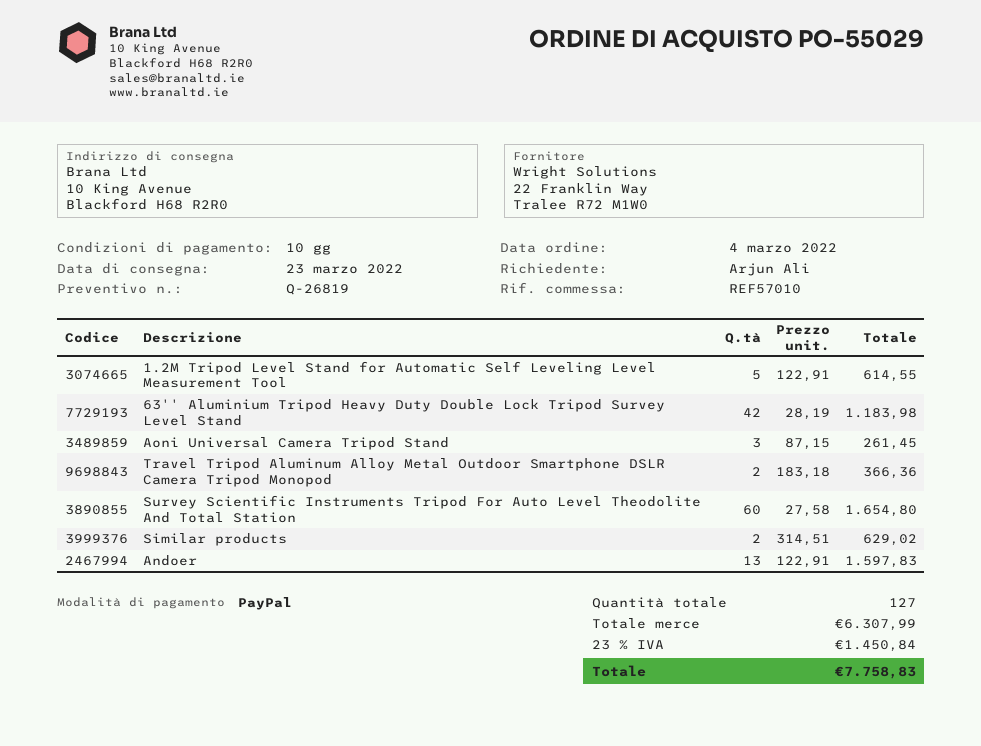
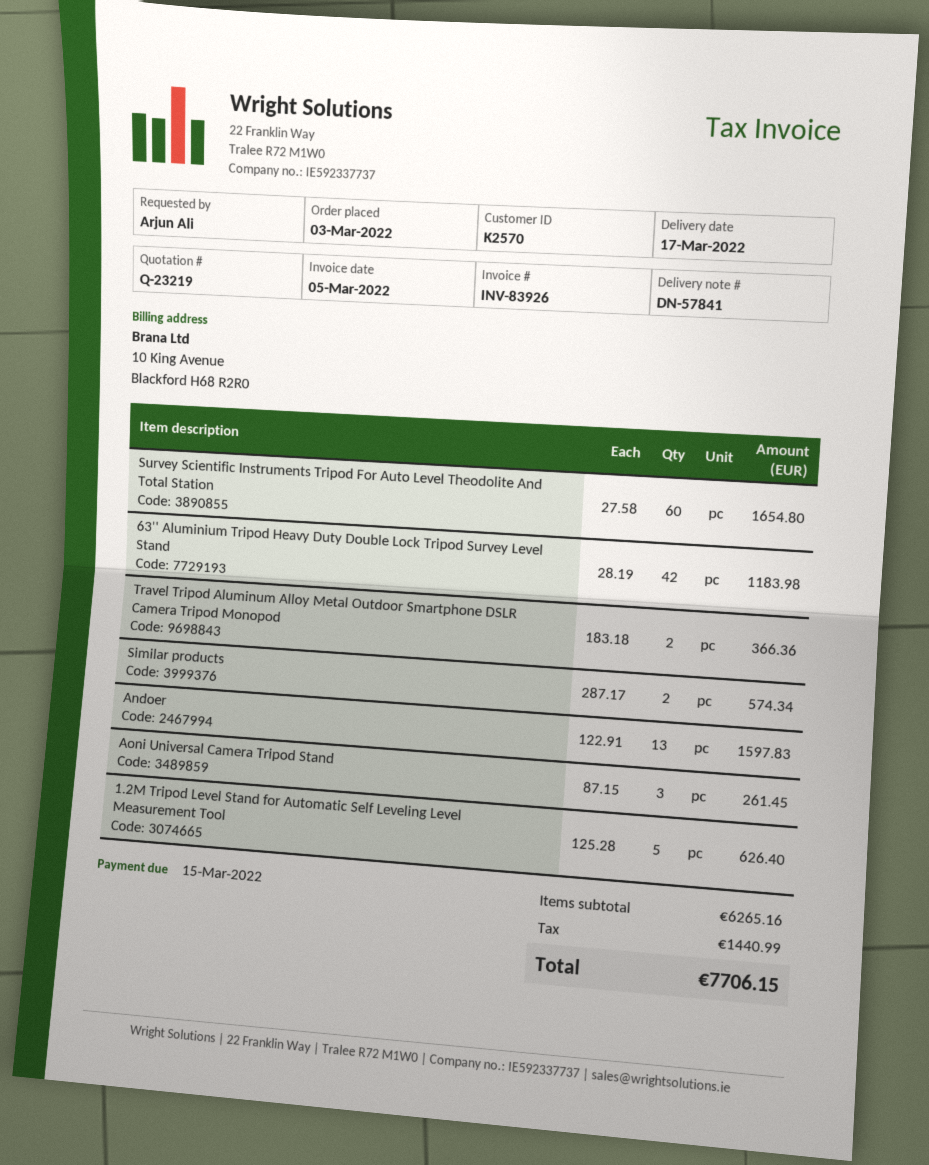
quote number: Q-26819 -> Q-23219
order date: 2022-03-04 -> 2022-03-03
delivery date: 2022-03-23 -> 2022-03-17
1.2M Tripod Level Stand for Automatic Self Leveling Level Measurement Tool: 5 x 122.91 = 614.55 -> 5 x 125.28 = 626.40
Similar products: 2 x 314.51 = 629.02 -> 2 x 287.17 = 574.34
subtotal: 6307.99 -> 6265.16
tax: 1450.84 -> 1440.99
total: 7758.83 -> 7706.15

